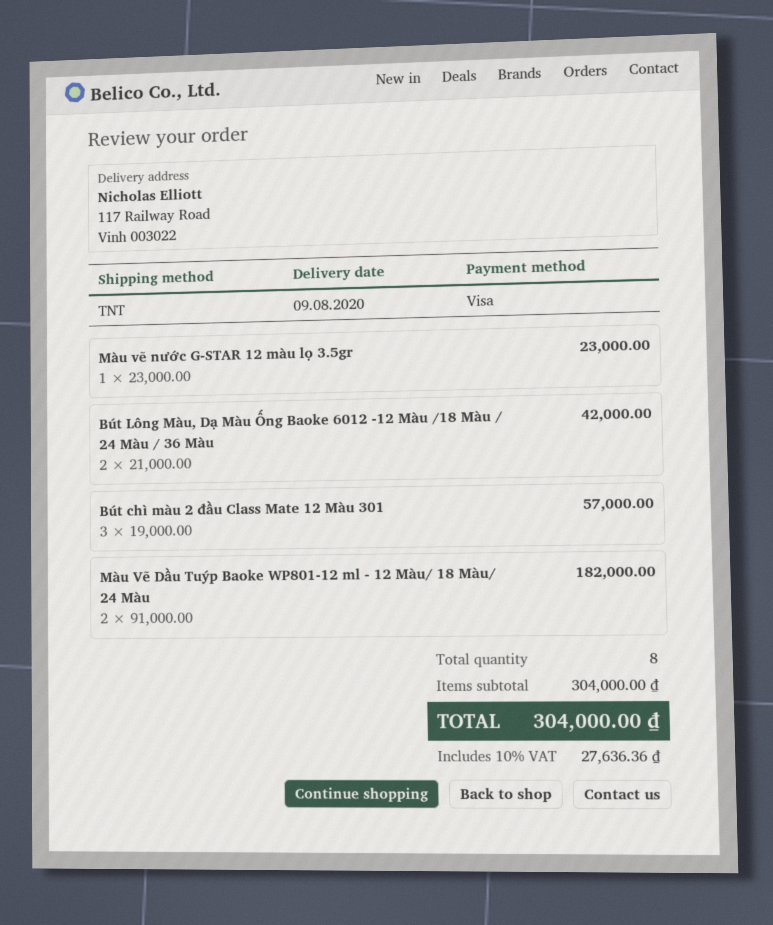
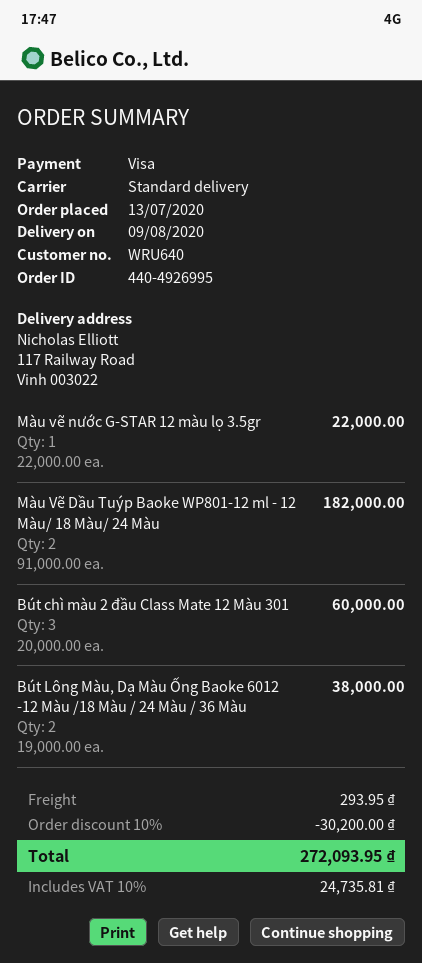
shipping method: TNT -> standard
Màu vẽ nước G-STAR 12 màu lọ 3.5gr: 1 x 23000.00 = 23000.00 -> 1 x 22000.00 = 22000.00
Bút Lông Màu, Dạ Màu Ống Baoke 6012 -12 Màu /18 Màu / 24 Màu / 36 Màu: 2 x 21000.00 = 42000.00 -> 2 x 19000.00 = 38000.00
Bút chì màu 2 đầu Class Mate 12 Màu 301: 3 x 19000.00 = 57000.00 -> 3 x 20000.00 = 60000.00
discount: none -> 10% = 30200.00
shipping: none -> 293.95
tax: 10% = 27636.36 -> 10% = 24735.81
total: 304000.00 -> 272093.95

